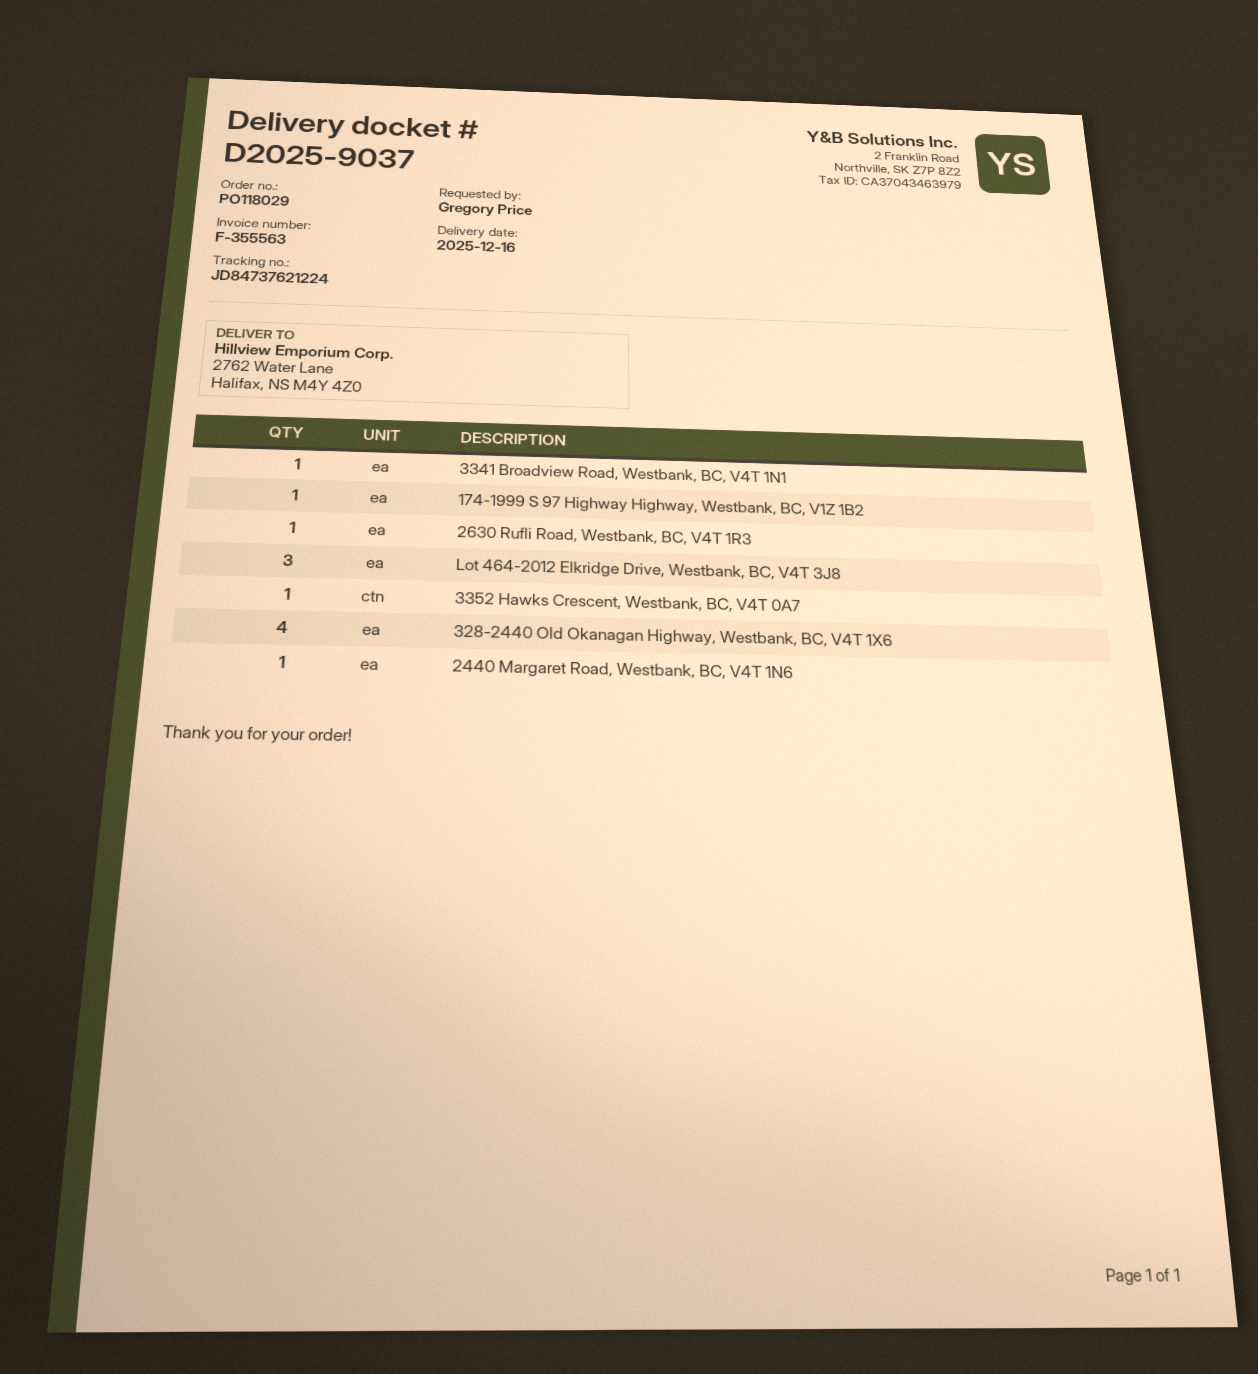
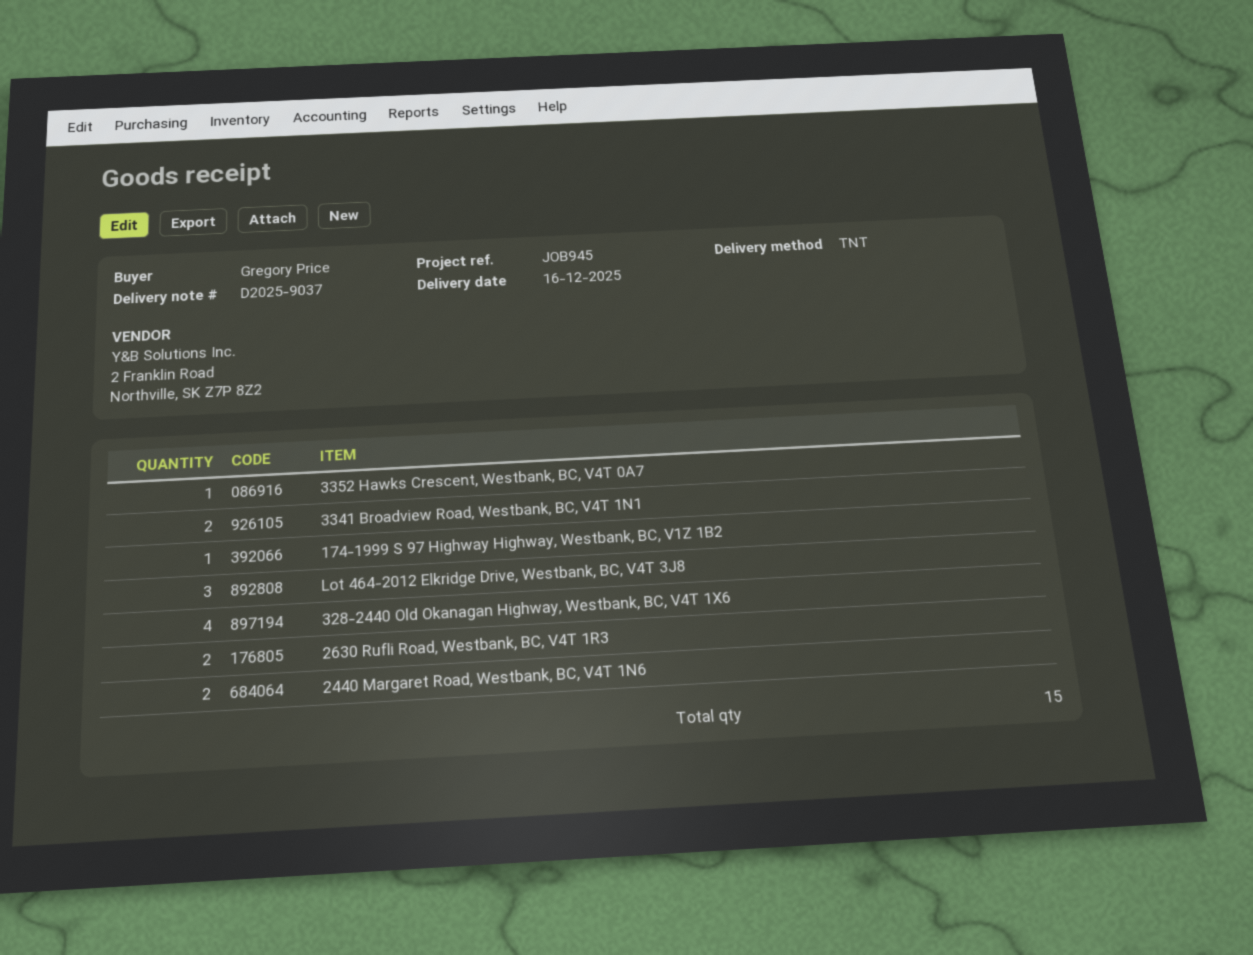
3341 Broadview Road, Westbank, BC, V4T 1N1: 1 -> 2
2630 Rufli Road, Westbank, BC, V4T 1R3: 1 -> 2
2440 Margaret Road, Westbank, BC, V4T 1N6: 1 -> 2

